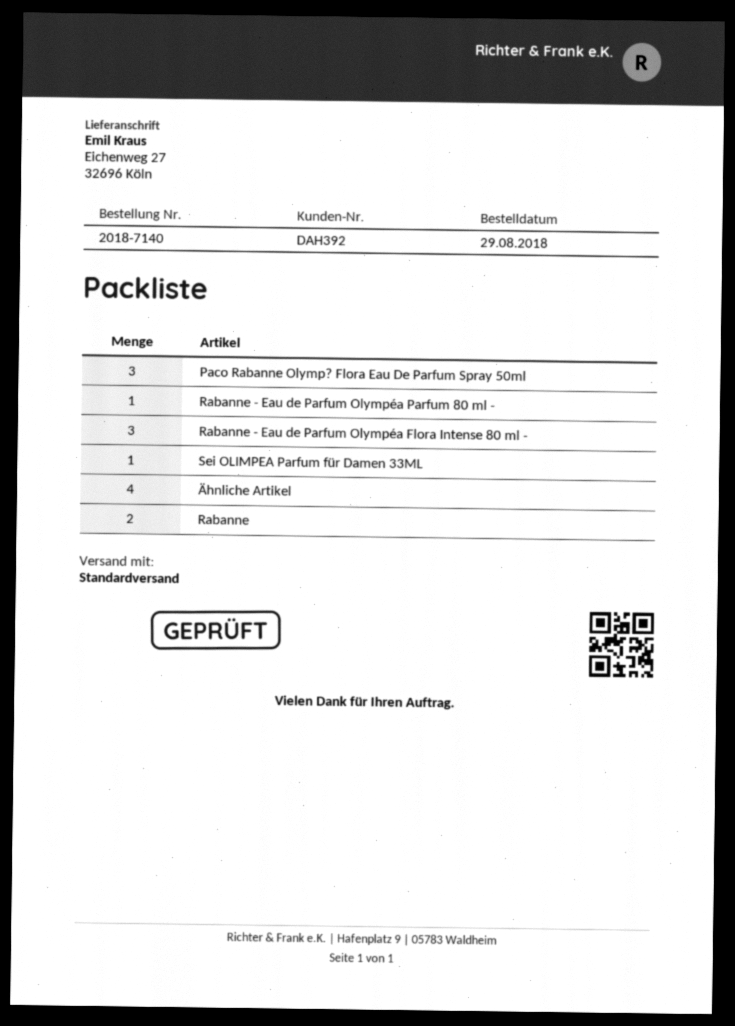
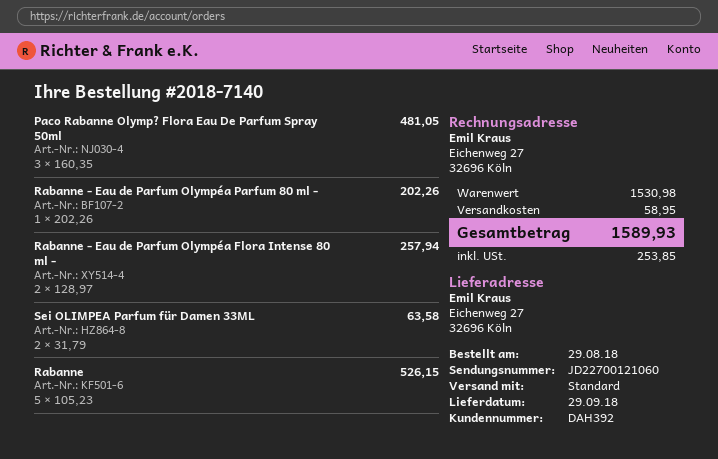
Rabanne - Eau de Parfum Olympéa Flora Intense 80 ml -: 3 -> 2
Sei OLIMPEA Parfum für Damen 33ML: 1 -> 2
Ähnliche Artikel: 4 -> none
Rabanne: 2 -> 5

